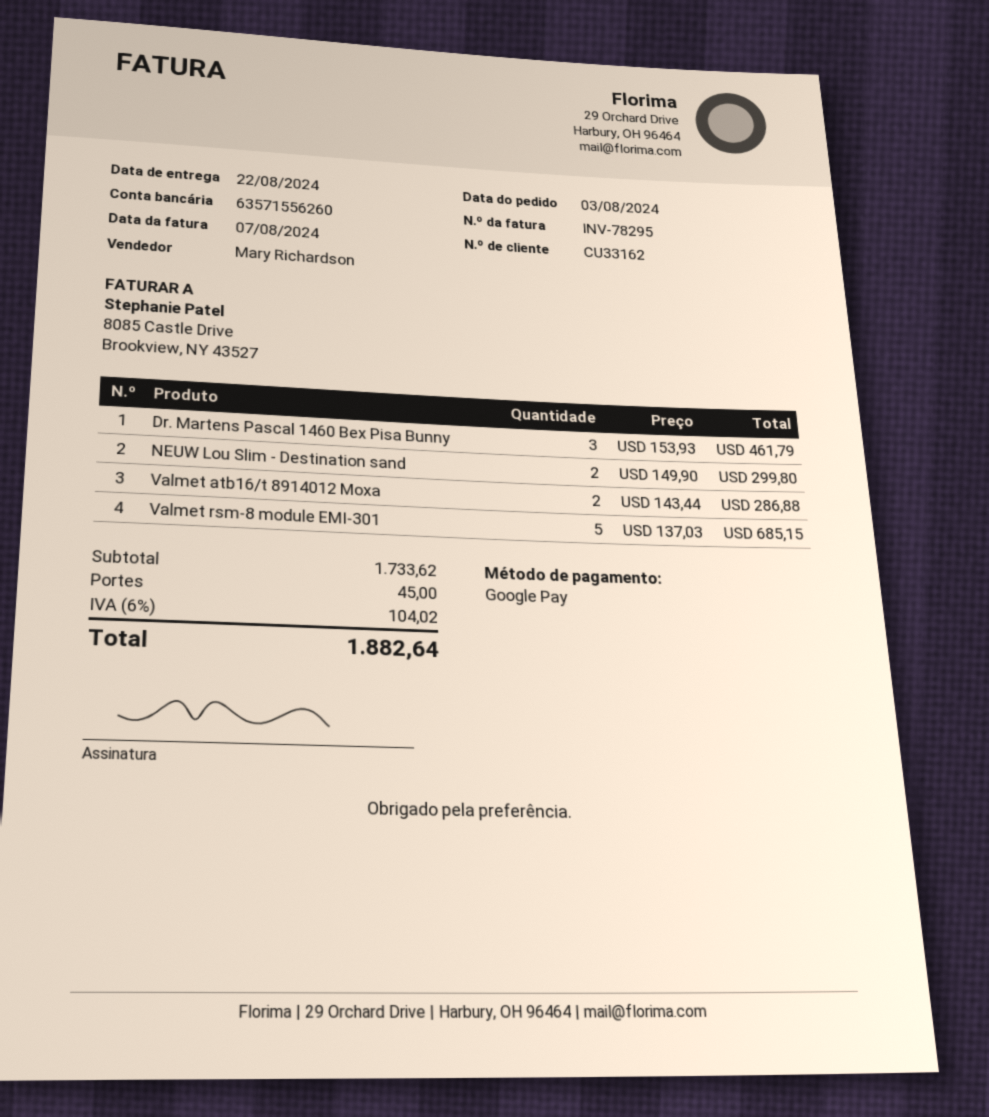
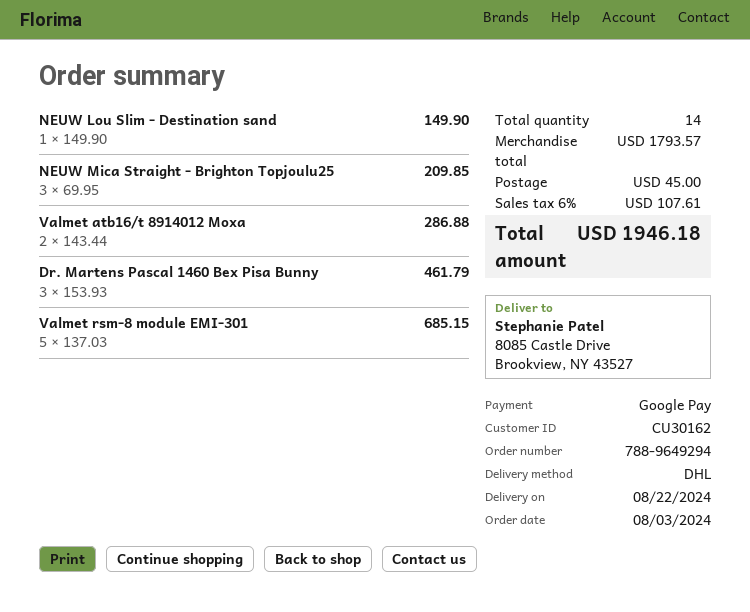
customer number: CU33162 -> CU30162
NEUW Lou Slim - Destination sand: 2 x 149.90 = 299.80 -> 1 x 149.90 = 149.90
NEUW Mica Straight - Brighton Topjoulu25: none -> 3 x 69.95 = 209.85
subtotal: 1733.62 -> 1793.57
tax: 6% = 104.02 -> 6% = 107.61
total: 1882.64 -> 1946.18

